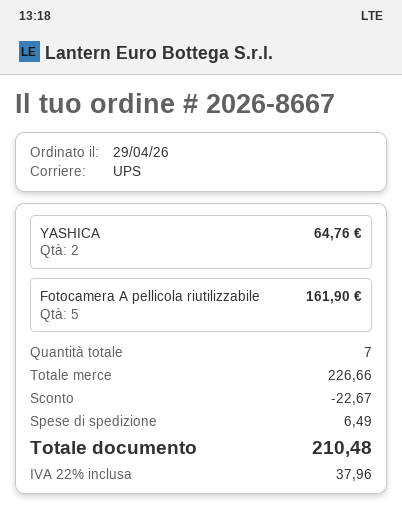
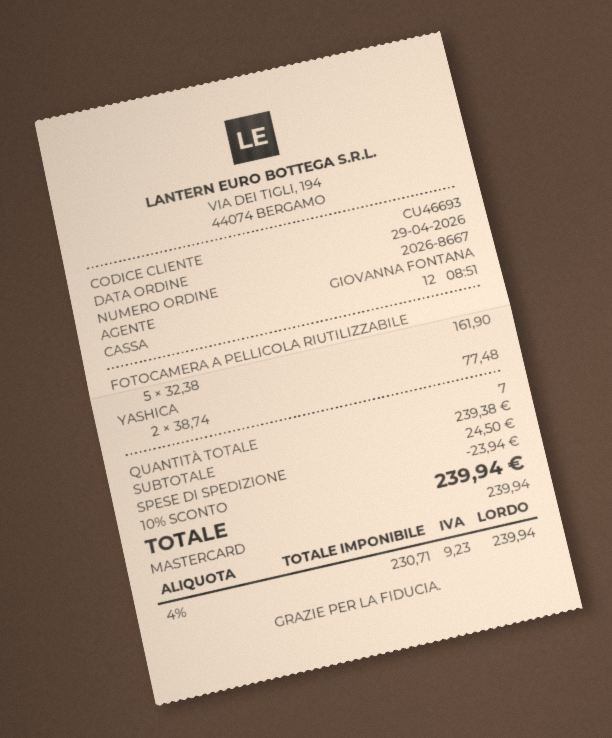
YASHICA: 2 for 64.76 -> 2 for 77.48
subtotal: 226.66 -> 239.38
discount: 22.67 -> 23.94
shipping: 6.49 -> 24.50
tax: 22% = 37.96 -> 4% = 9.23
total: 210.48 -> 239.94

